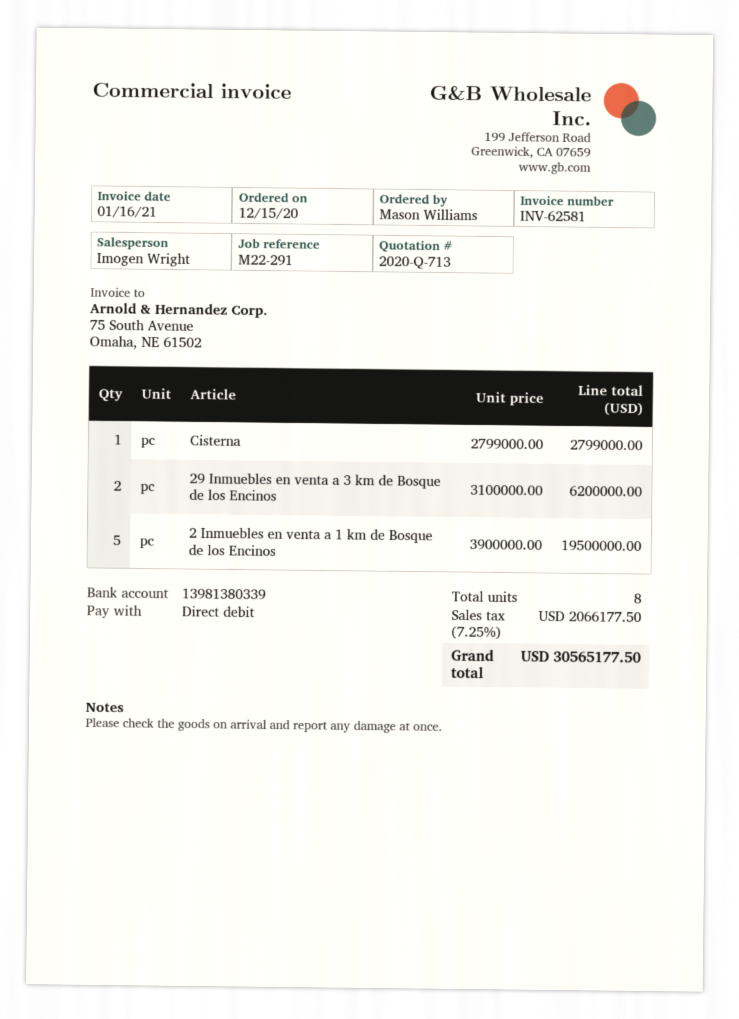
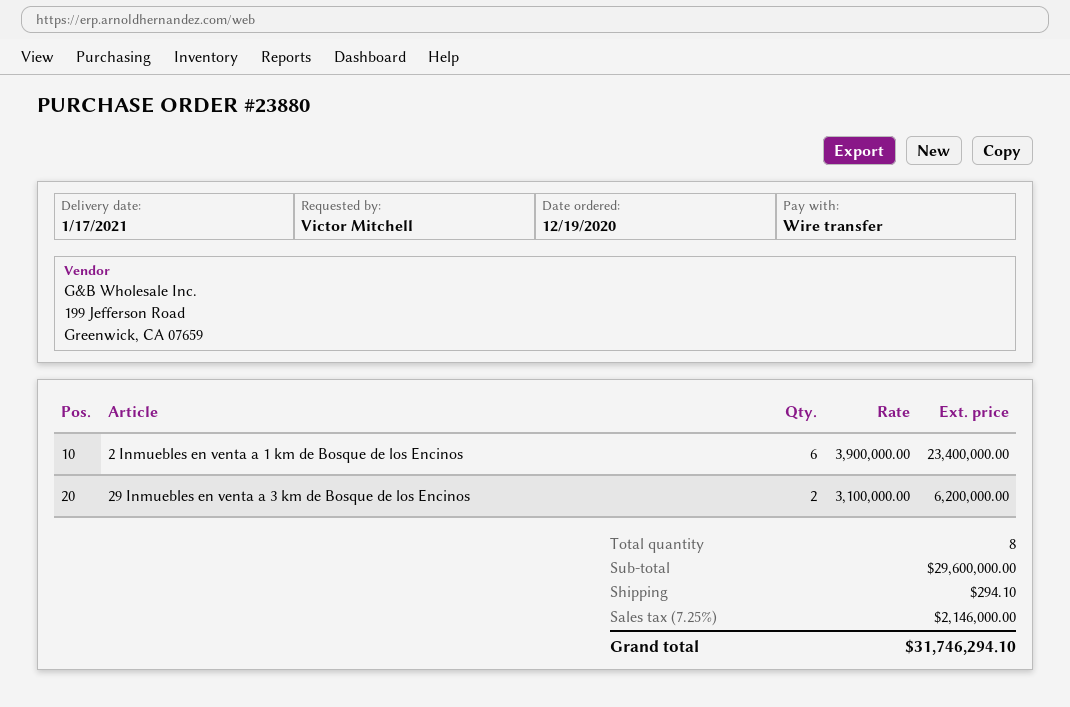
order date: 2020-12-15 -> 2020-12-19
ordered by: Mason Williams -> Victor Mitchell
payment method: direct debit -> bank transfer
Cisterna: 1 x 2799000.00 = 2799000.00 -> none
2 Inmuebles en venta a 1 km de Bosque de los Encinos: 5 x 3900000.00 = 19500000.00 -> 6 x 3900000.00 = 23400000.00
shipping: none -> 294.10
tax: 7.25% = 2066177.50 -> 7.25% = 2146000.00
total: 30565177.50 -> 31746294.10

